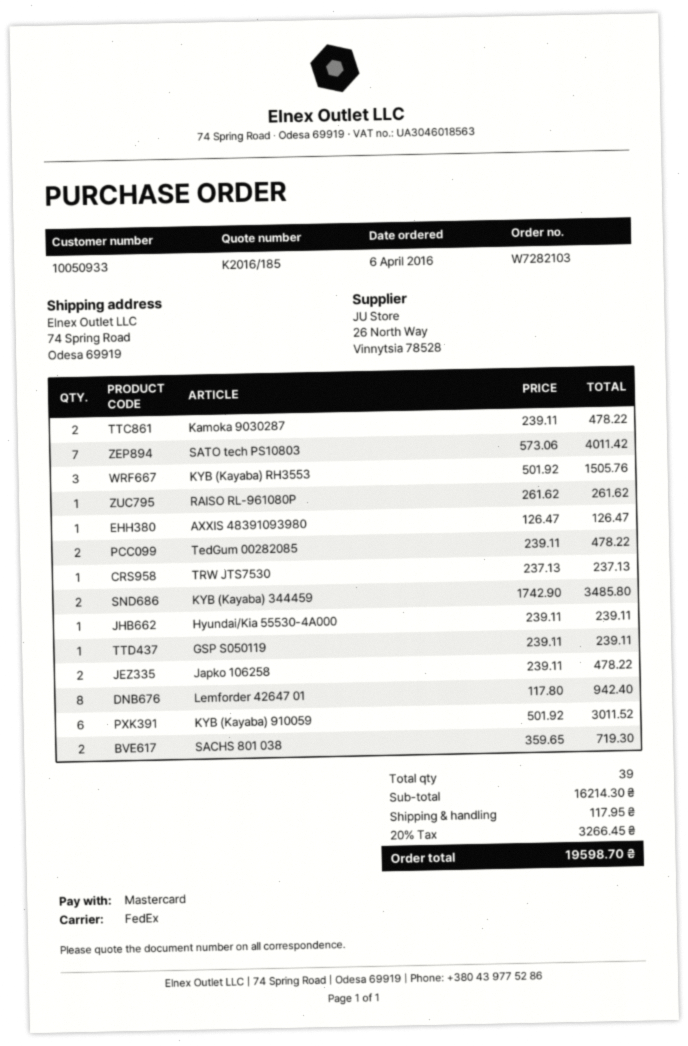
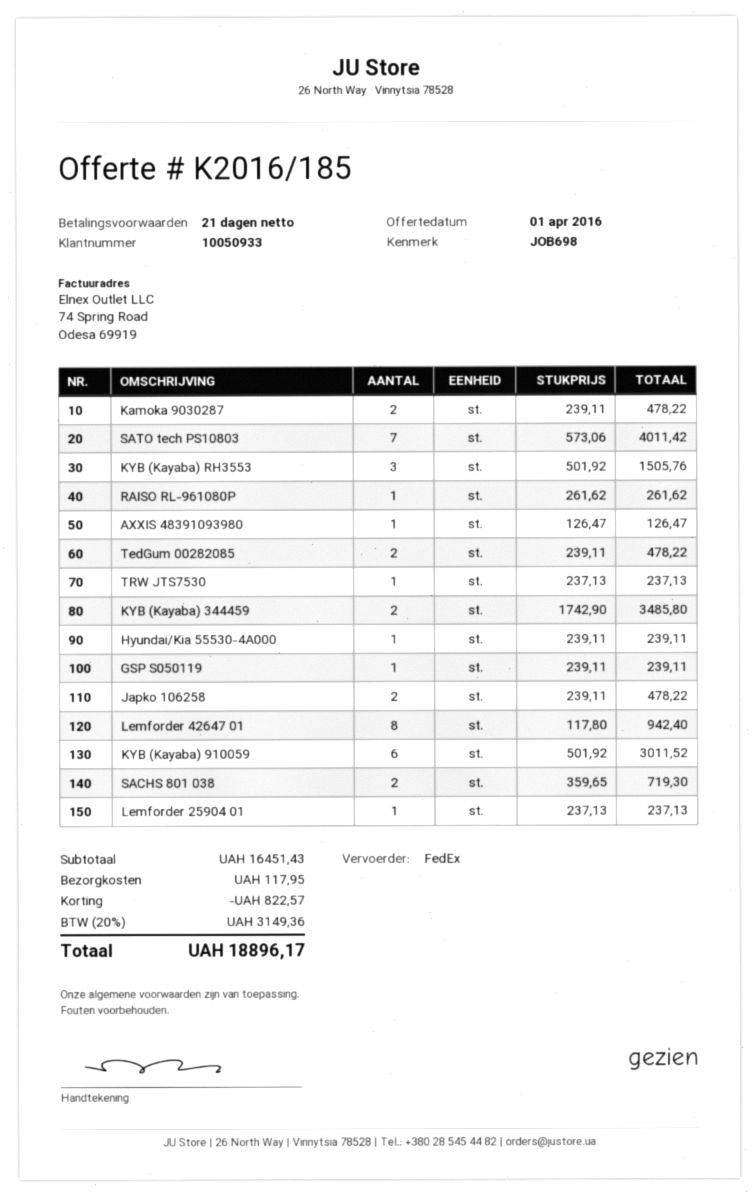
Lemforder 25904 01: none -> 1 x 237.13 = 237.13
subtotal: 16214.30 -> 16451.43
discount: none -> 822.57
tax: 20% = 3266.45 -> 20% = 3149.36
total: 19598.70 -> 18896.17

